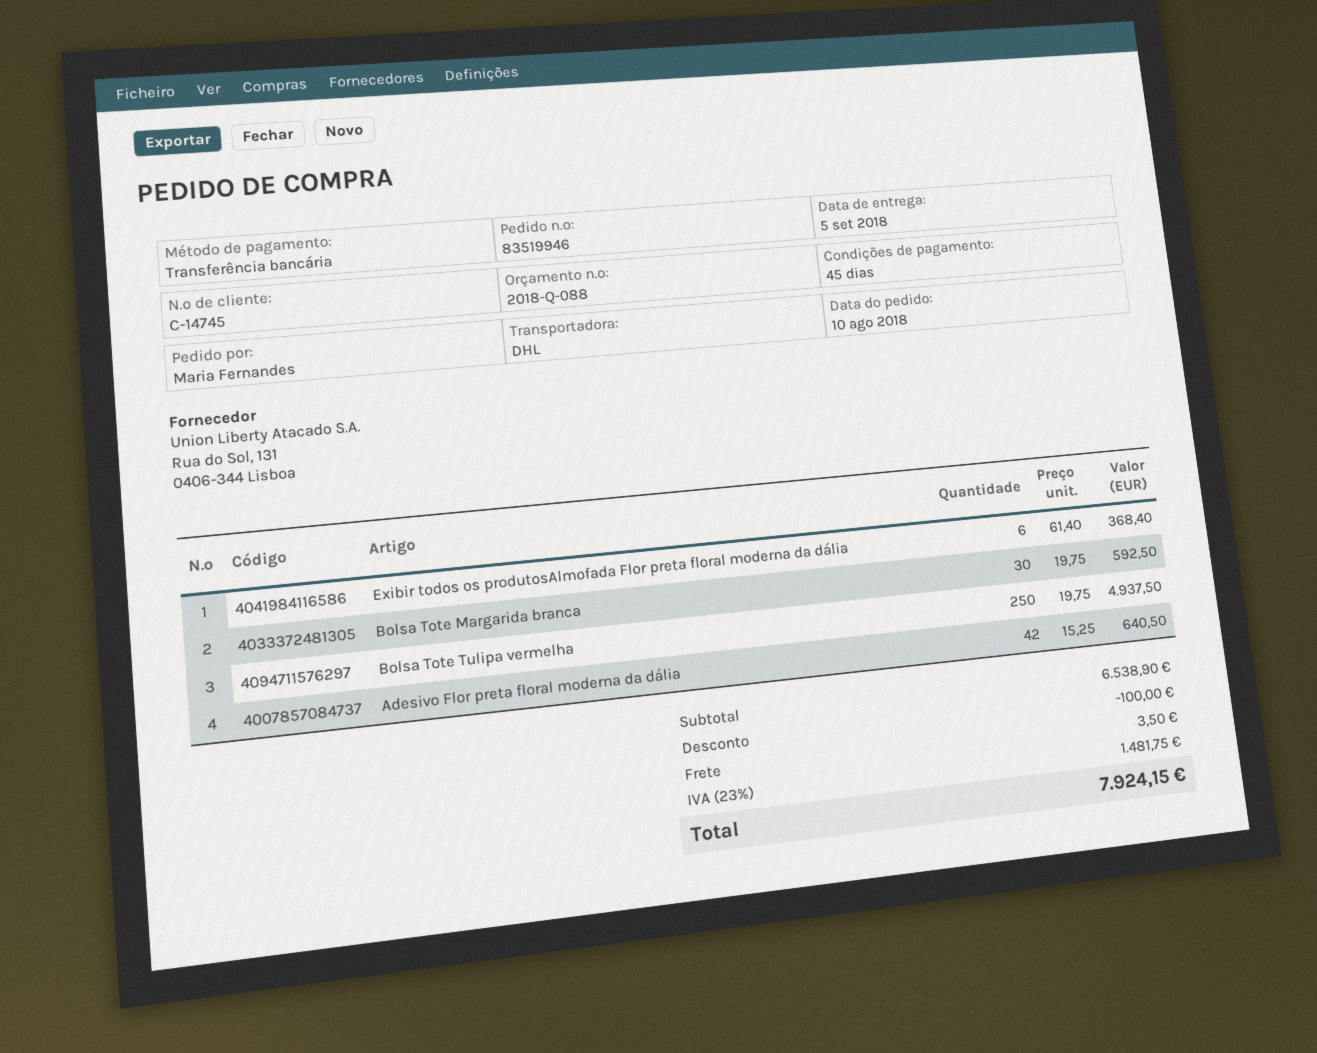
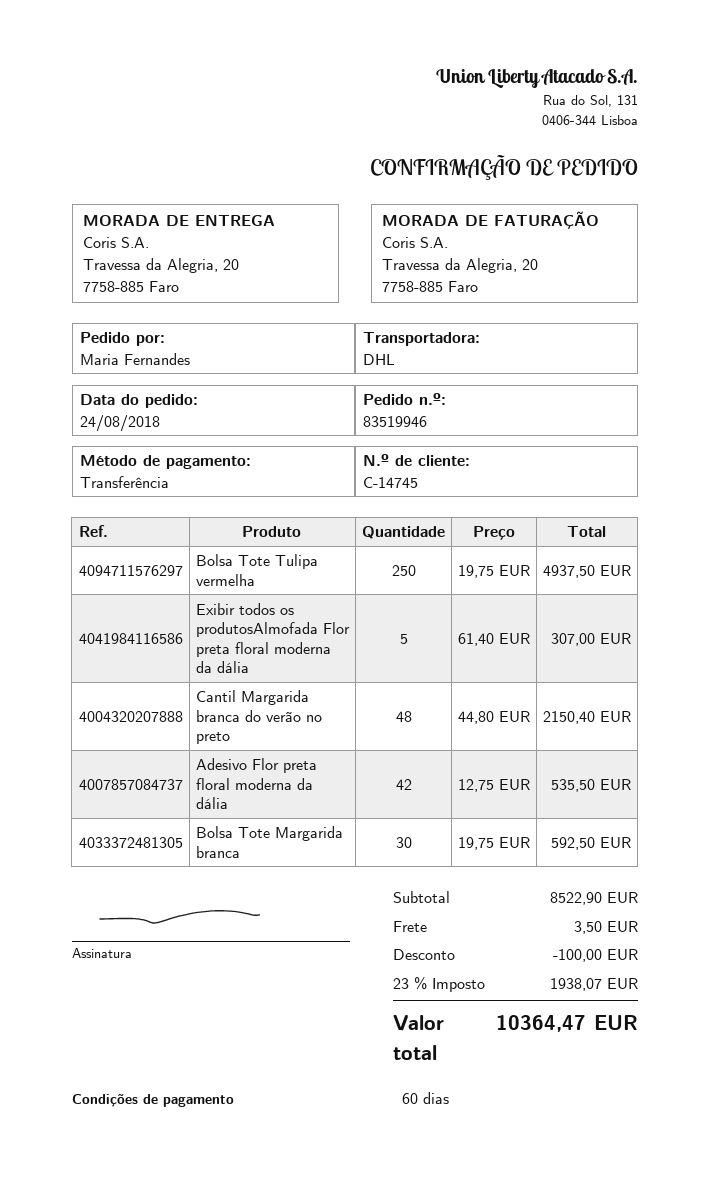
order date: 2018-08-10 -> 2018-08-24
payment terms: 45 days -> 60 days
Exibir todos os produtosAlmofada Flor preta floral moderna da dália: 6 x 61.40 = 368.40 -> 5 x 61.40 = 307.00
Adesivo Flor preta floral moderna da dália: 42 x 15.25 = 640.50 -> 42 x 12.75 = 535.50
Cantil Margarida branca do verão no preto: none -> 48 x 44.80 = 2150.40
subtotal: 6538.90 -> 8522.90
tax: 23% = 1481.75 -> 23% = 1938.07
total: 7924.15 -> 10364.47

